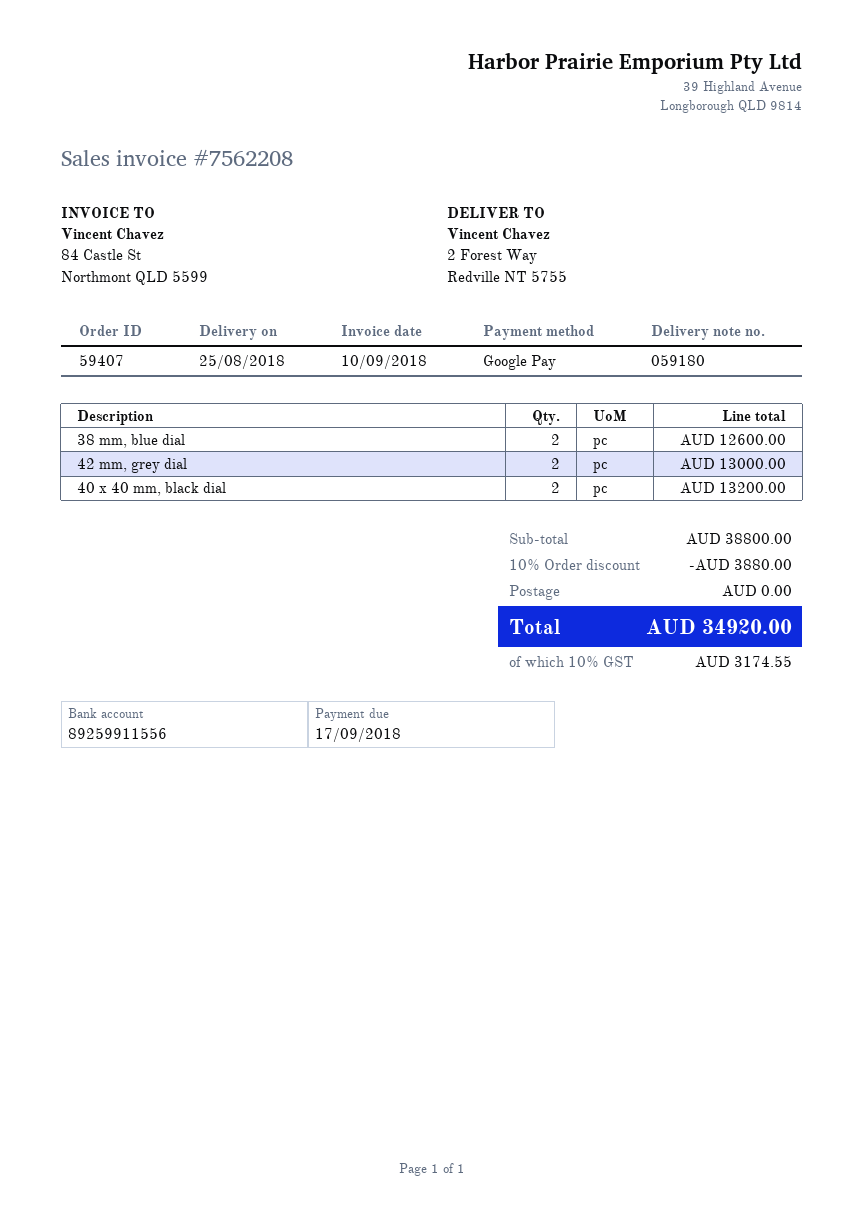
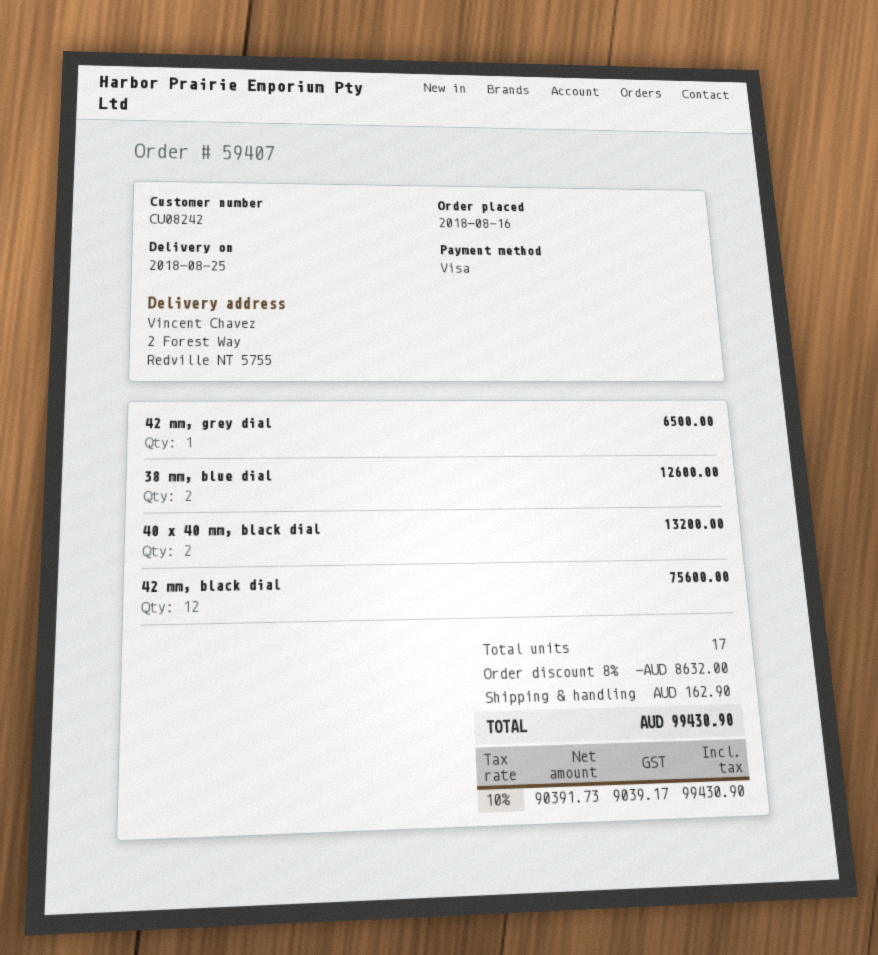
payment method: Google Pay -> Visa
42 mm, grey dial: 2 for 13000.00 -> 1 for 6500.00
42 mm, black dial: none -> 12 for 75600.00
discount: 10% = 3880.00 -> 8% = 8632.00
shipping: 0.00 -> 162.90
tax: 10% = 3174.55 -> 10% = 9039.17
total: 34920.00 -> 99430.90

